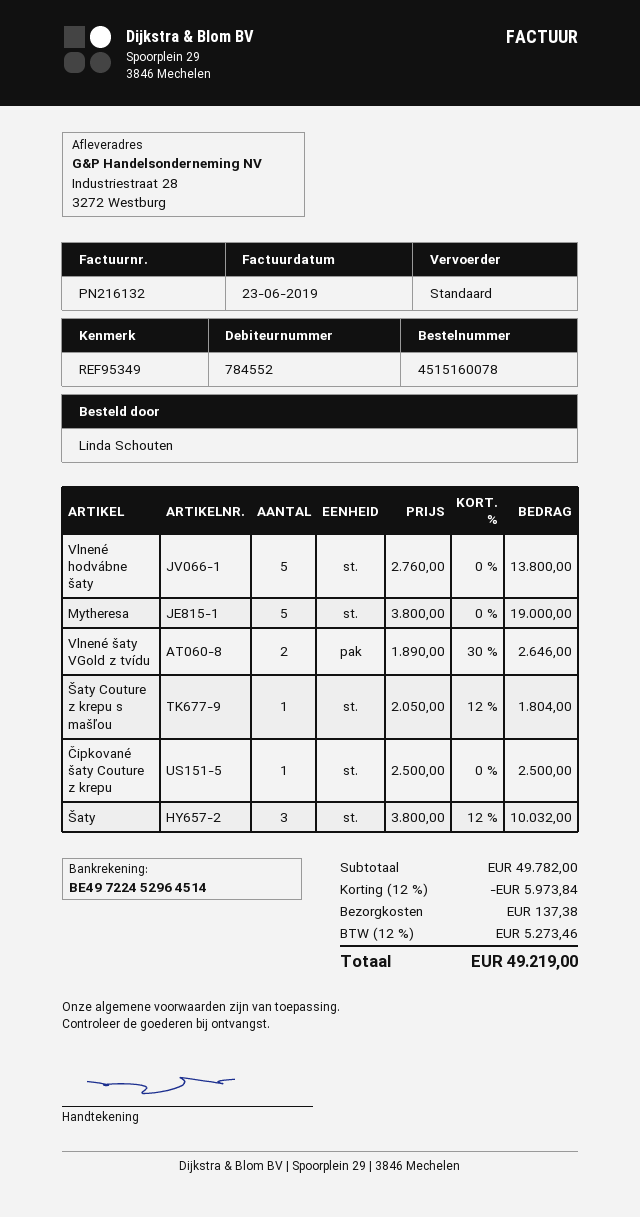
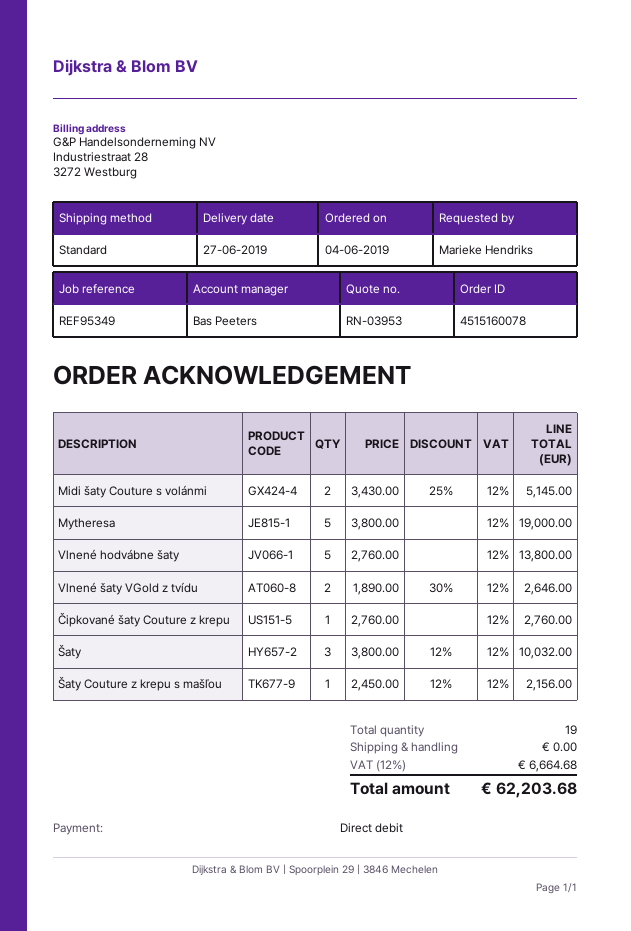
ordered by: Linda Schouten -> Marieke Hendriks
Šaty Couture z krepu s mašľou: 1 x 2050.00 - 12% = 1804.00 -> 1 x 2450.00 - 12% = 2156.00
Čipkované šaty Couture z krepu: 1 x 2500.00 = 2500.00 -> 1 x 2760.00 = 2760.00
Midi šaty Couture s volánmi: none -> 2 x 3430.00 - 25% = 5145.00
discount: 12% = 5973.84 -> none
shipping: 137.38 -> 0.00
tax: 12% = 5273.46 -> 12% = 6664.68
total: 49219.00 -> 62203.68

